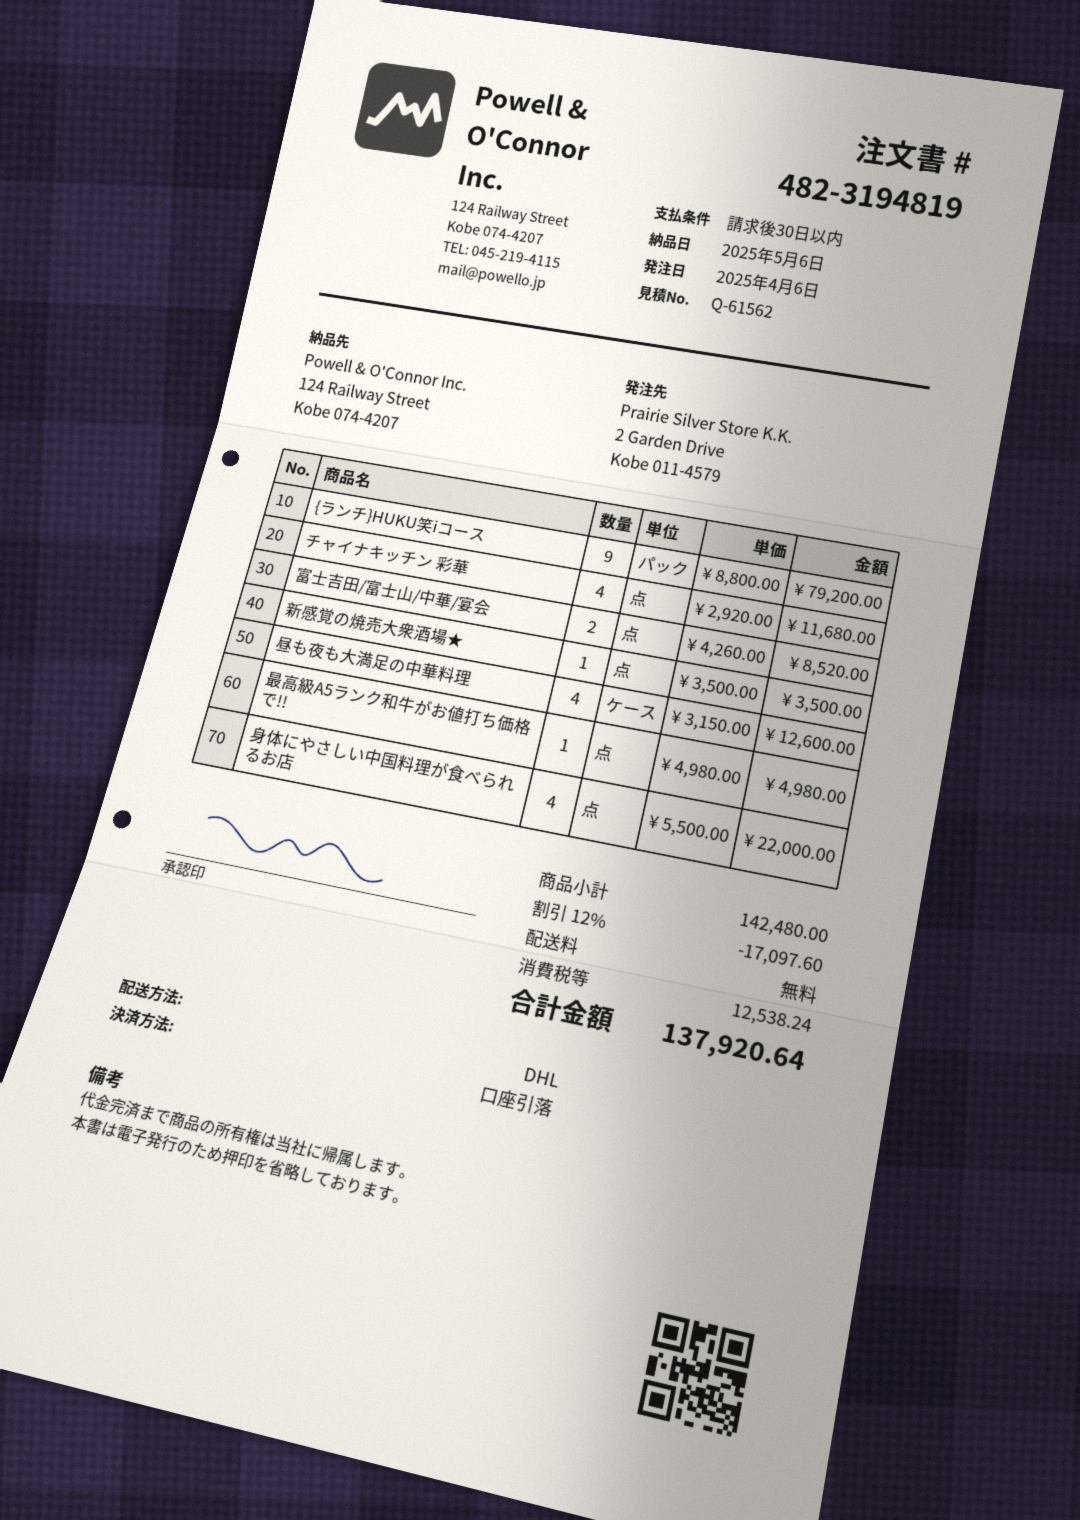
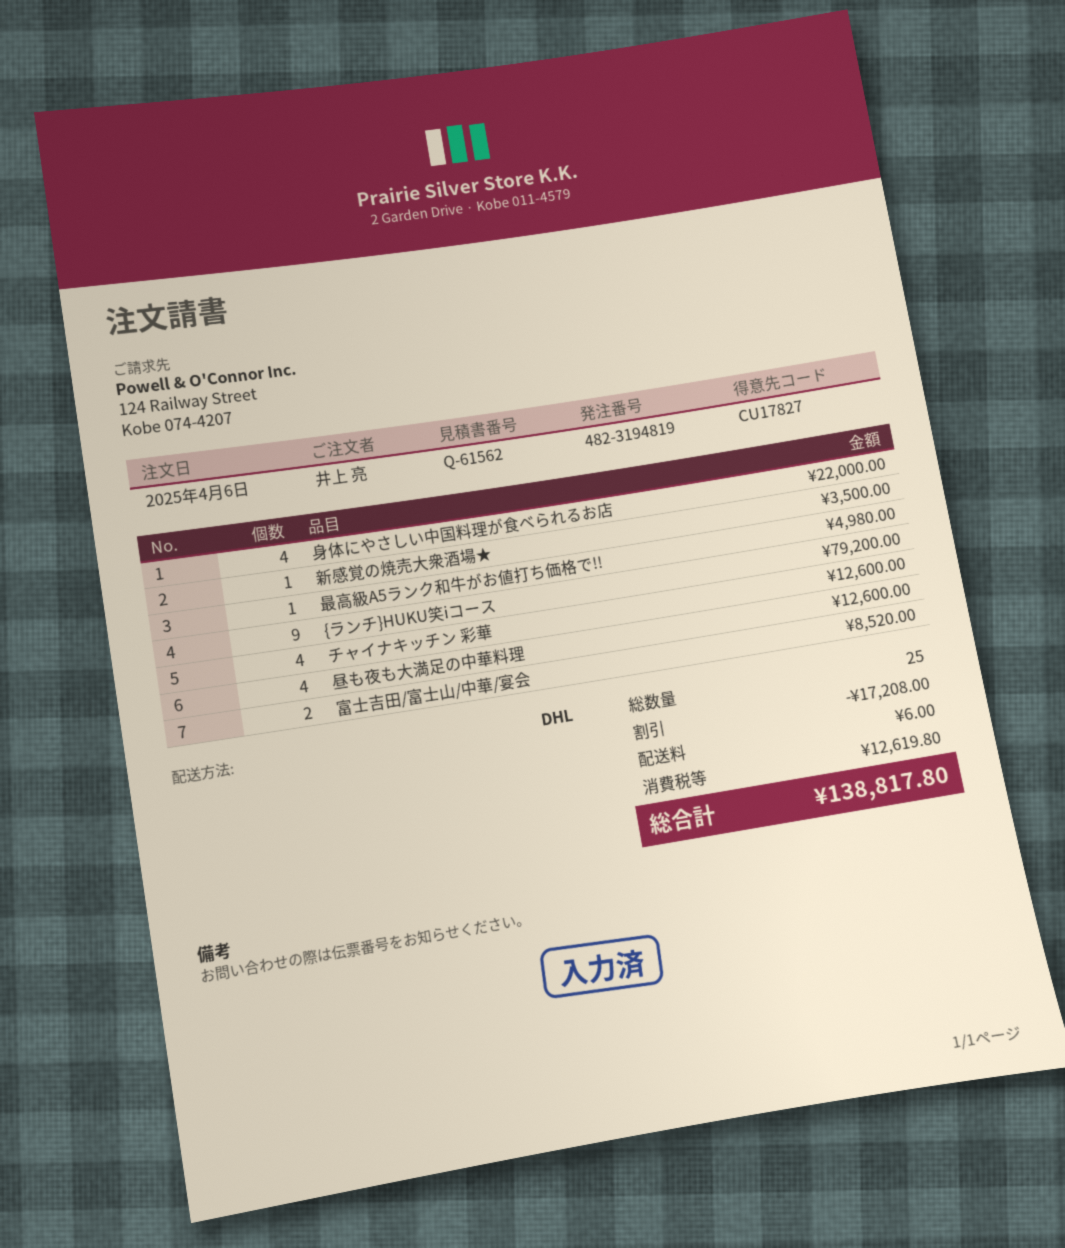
チャイナキッチン 彩華: 4 for 11680.00 -> 4 for 12600.00
discount: 17097.60 -> 17208.00
shipping: 0.00 -> 6.00
tax: 12538.24 -> 12619.80
total: 137920.64 -> 138817.80

